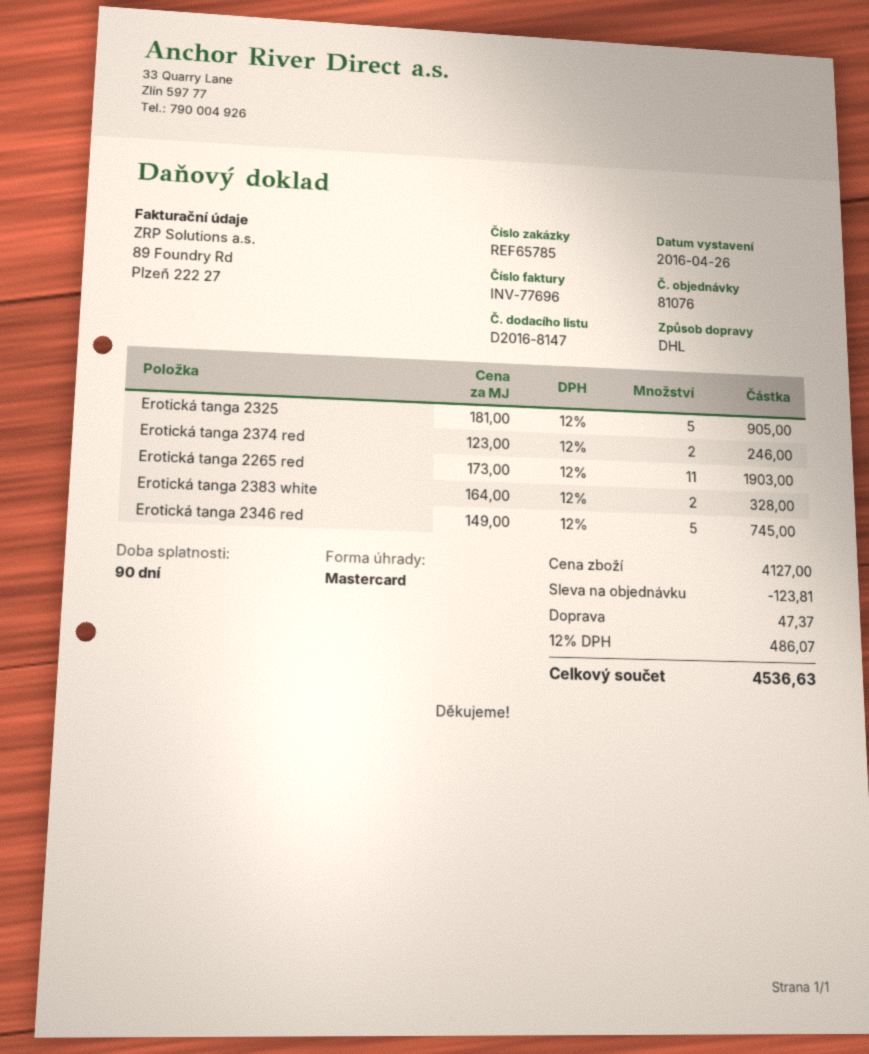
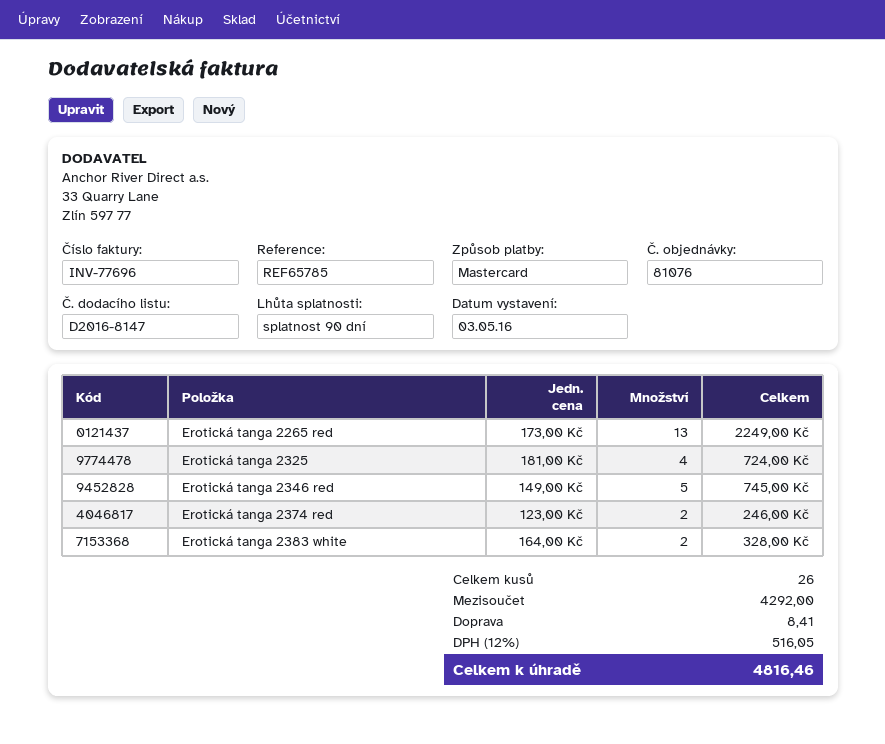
invoice date: 2016-04-26 -> 2016-05-03
Erotická tanga 2325: 5 x 181.00 = 905.00 -> 4 x 181.00 = 724.00
Erotická tanga 2265 red: 11 x 173.00 = 1903.00 -> 13 x 173.00 = 2249.00
subtotal: 4127.00 -> 4292.00
discount: 123.81 -> none
shipping: 47.37 -> 8.41
tax: 12% = 486.07 -> 12% = 516.05
total: 4536.63 -> 4816.46

